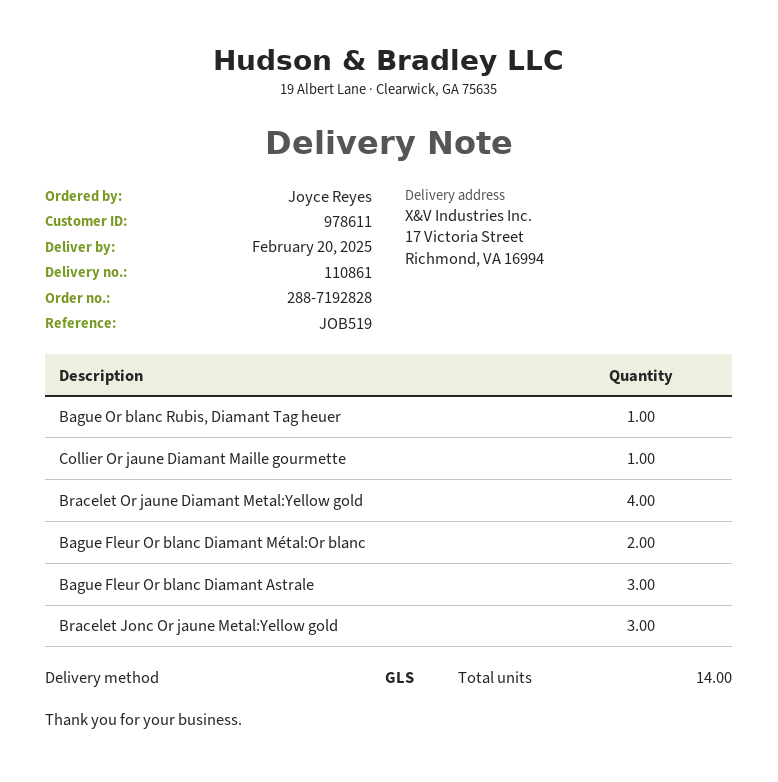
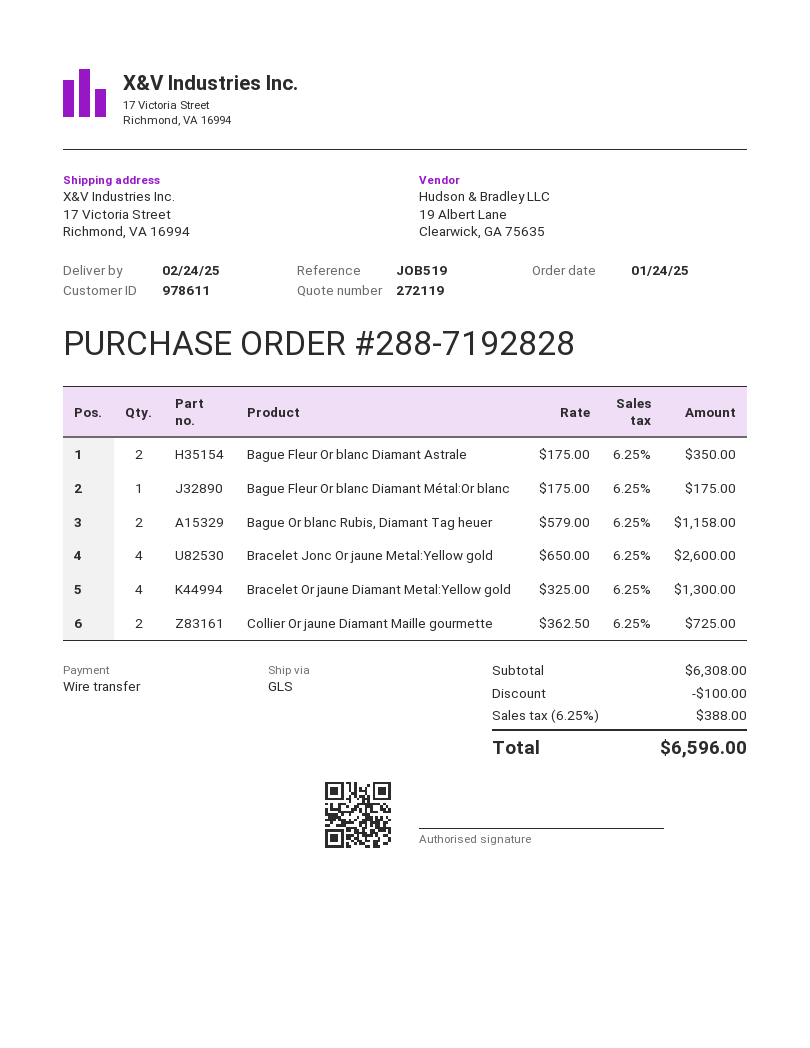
delivery date: 2025-02-20 -> 2025-02-24
Bague Or blanc Rubis, Diamant Tag heuer: 1 -> 2
Collier Or jaune Diamant Maille gourmette: 1 -> 2
Bague Fleur Or blanc Diamant Métal:Or blanc: 2 -> 1
Bague Fleur Or blanc Diamant Astrale: 3 -> 2
Bracelet Jonc Or jaune Metal:Yellow gold: 3 -> 4

